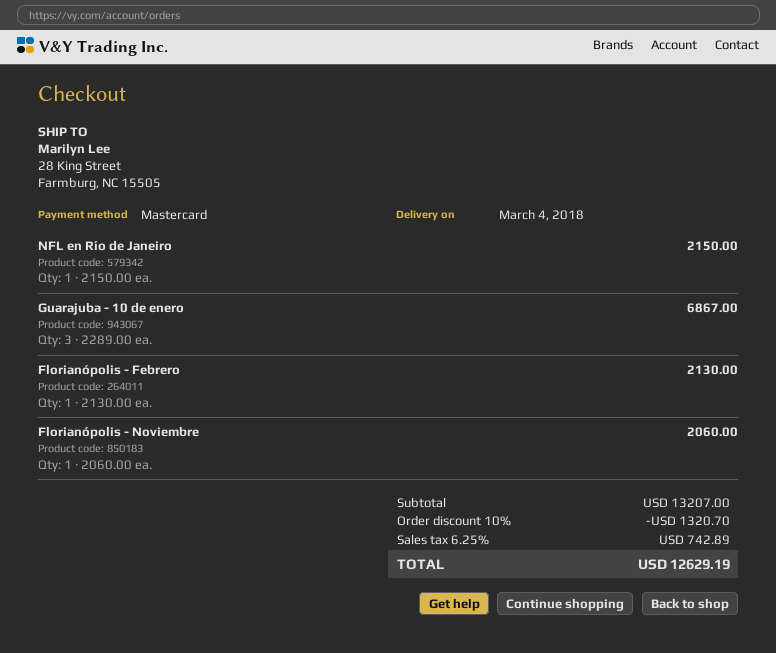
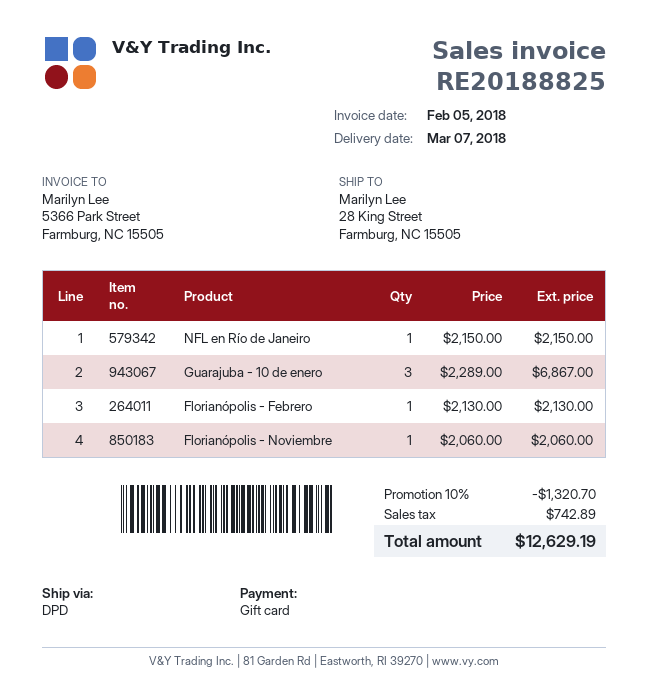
delivery date: 2018-03-04 -> 2018-03-07
payment method: Mastercard -> gift card

